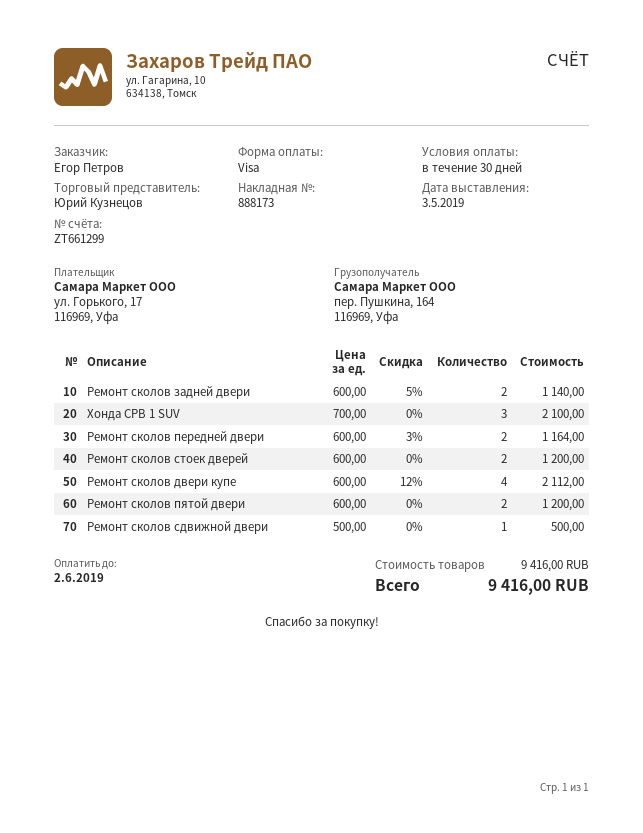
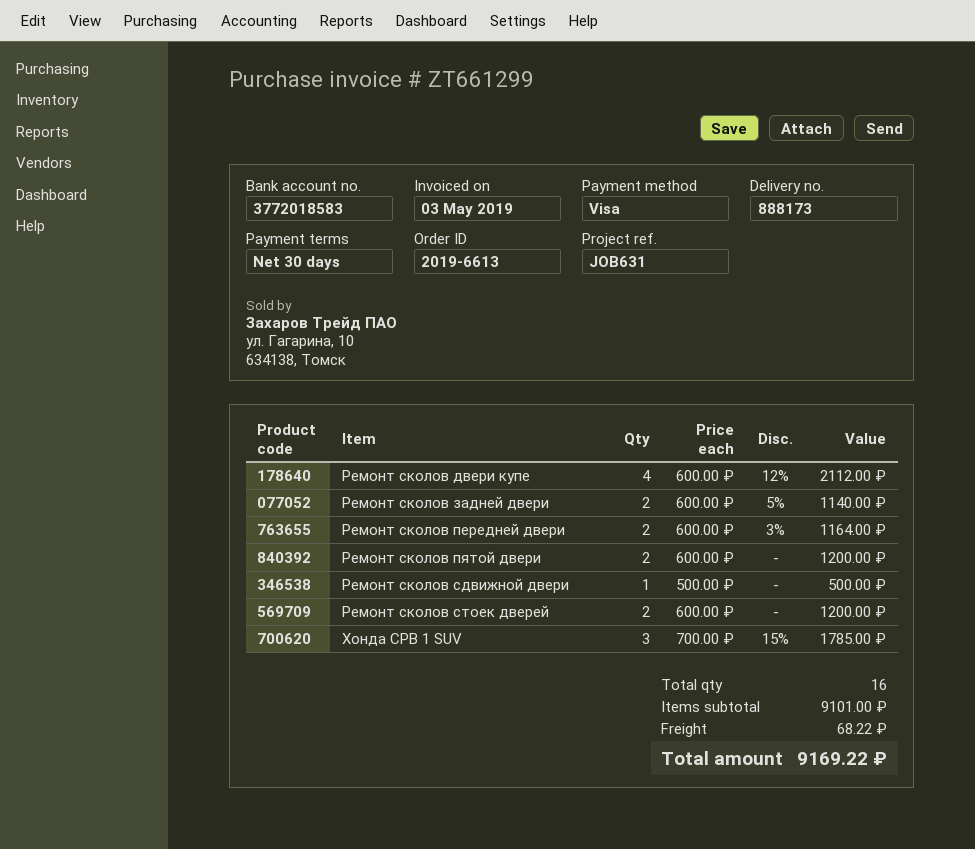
Хонда СРВ 1 SUV: 3 x 700.00 = 2100.00 -> 3 x 700.00 - 15% = 1785.00
subtotal: 9416.00 -> 9101.00
shipping: none -> 68.22
total: 9416.00 -> 9169.22

